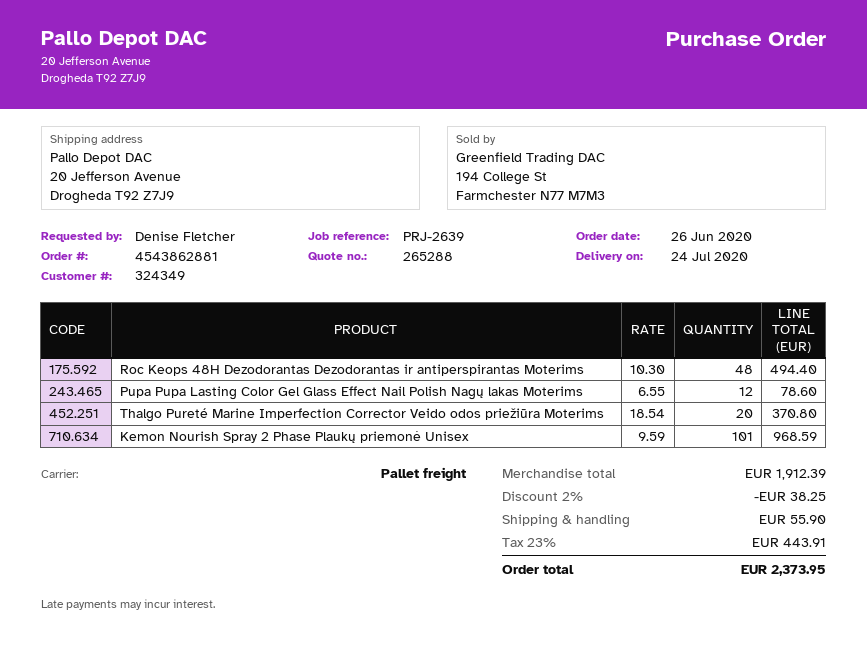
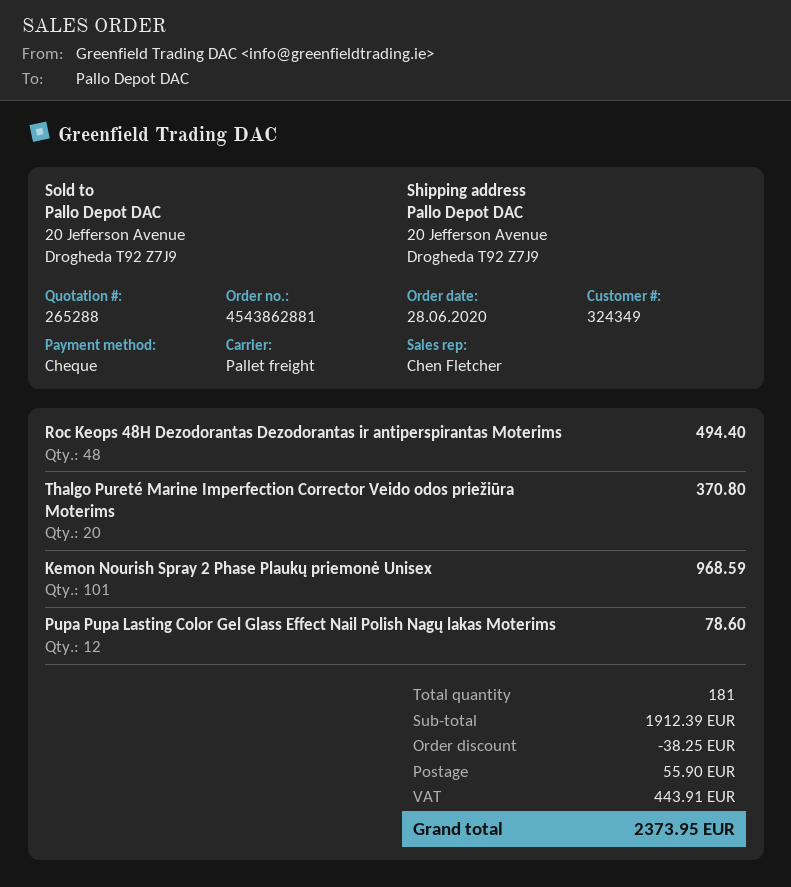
order date: 2020-06-26 -> 2020-06-28

